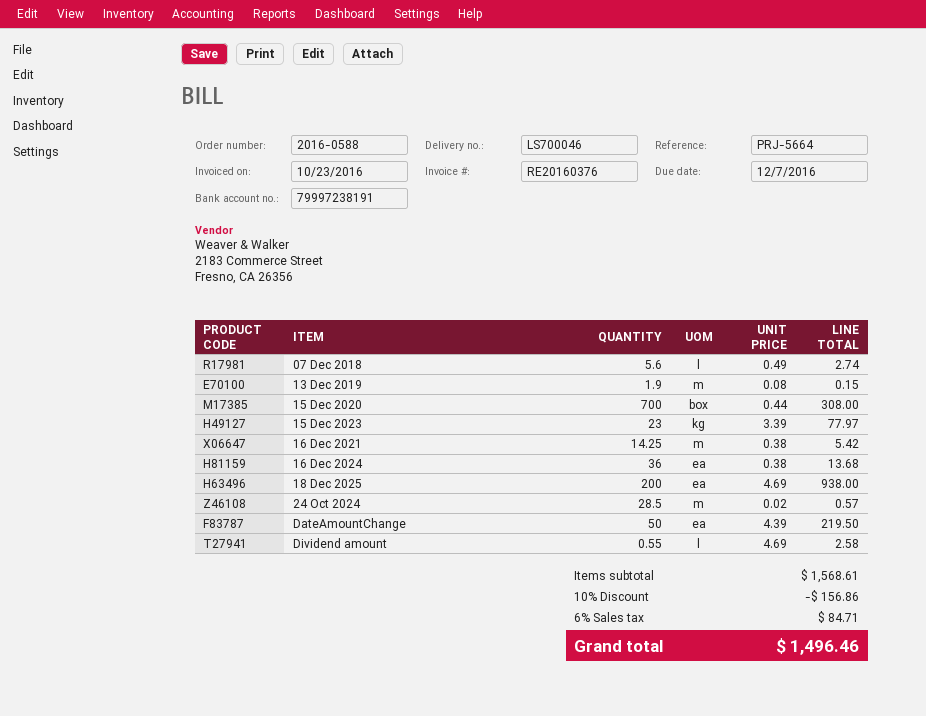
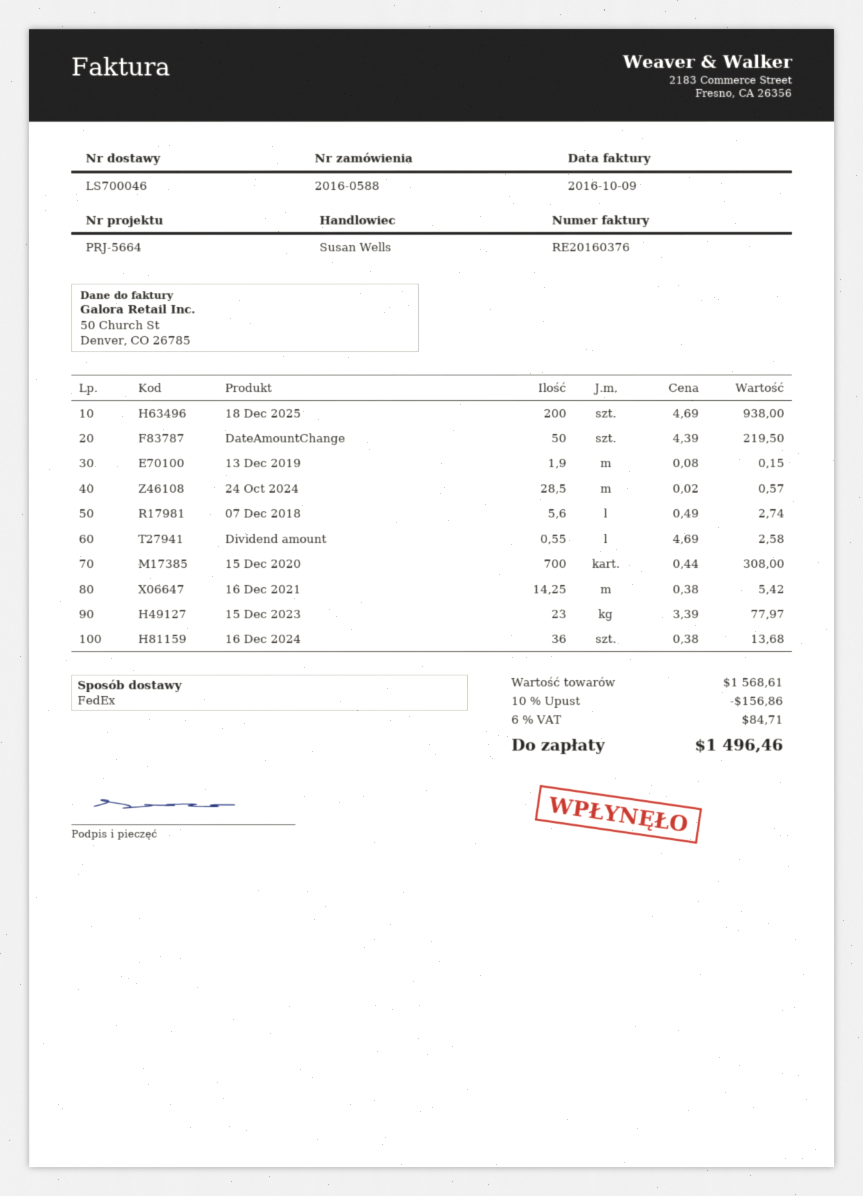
invoice date: 2016-10-23 -> 2016-10-09

